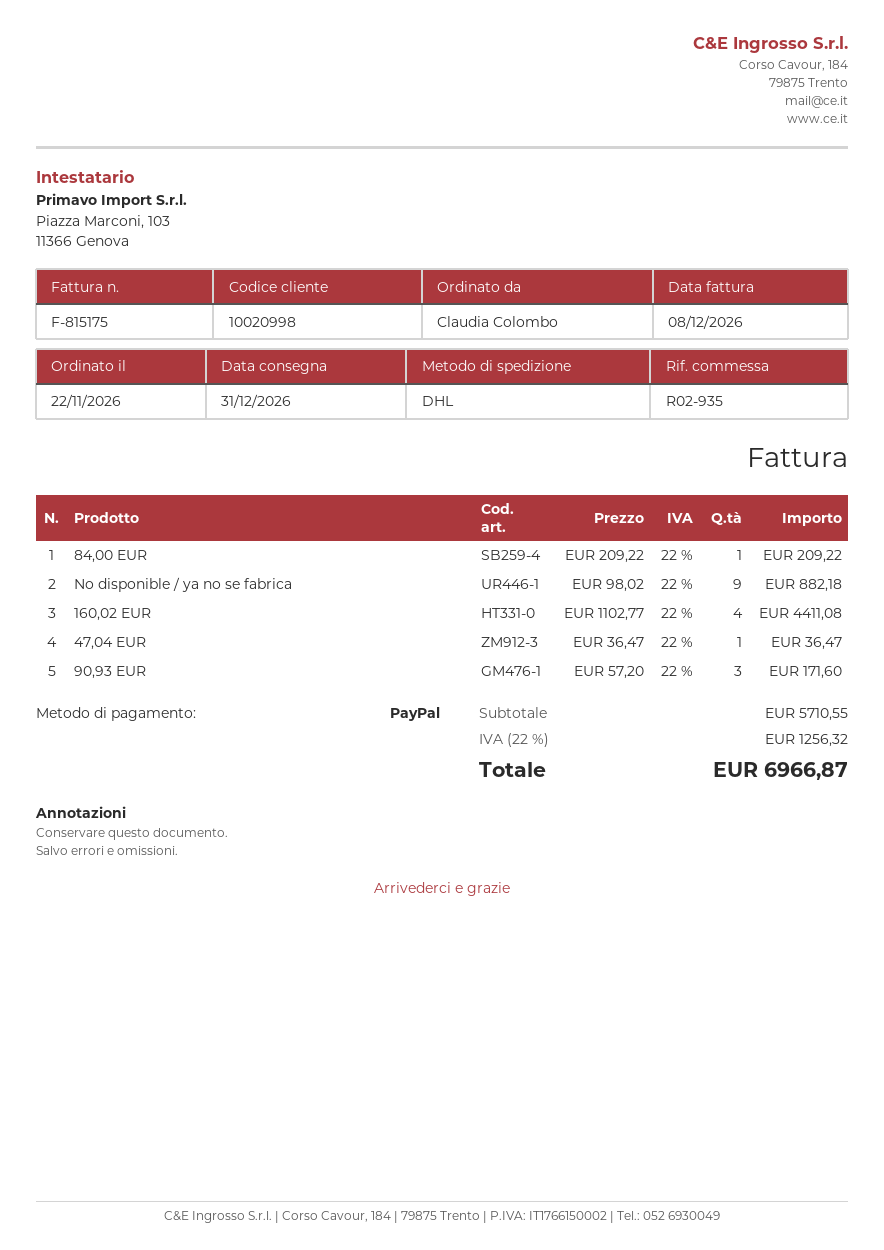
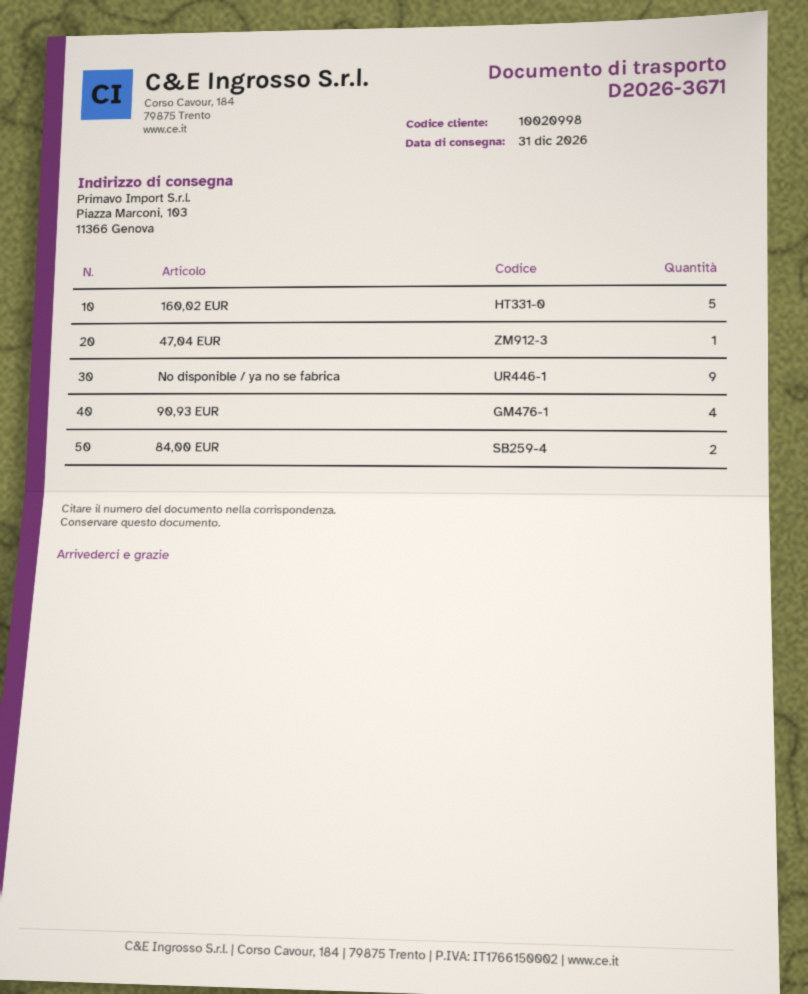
84,00 EUR: 1 -> 2
160,02 EUR: 4 -> 5
90,93 EUR: 3 -> 4

